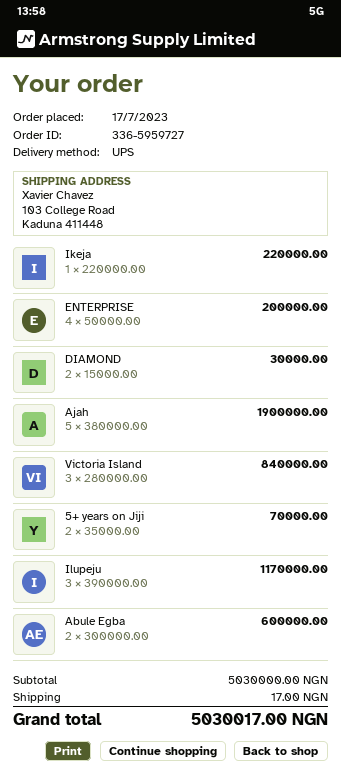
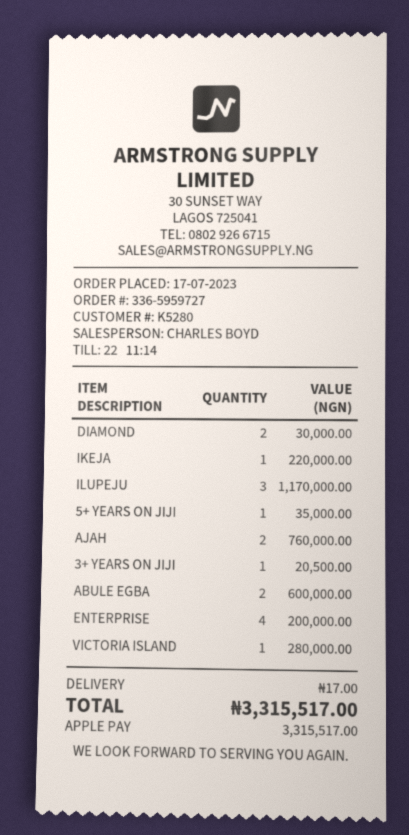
Ajah: 5 for 1900000.00 -> 2 for 760000.00
Victoria Island: 3 for 840000.00 -> 1 for 280000.00
5+ years on Jiji: 2 for 70000.00 -> 1 for 35000.00
3+ YEARS ON JIJI: none -> 1 for 20500.00
total: 5030017.00 -> 3315517.00

